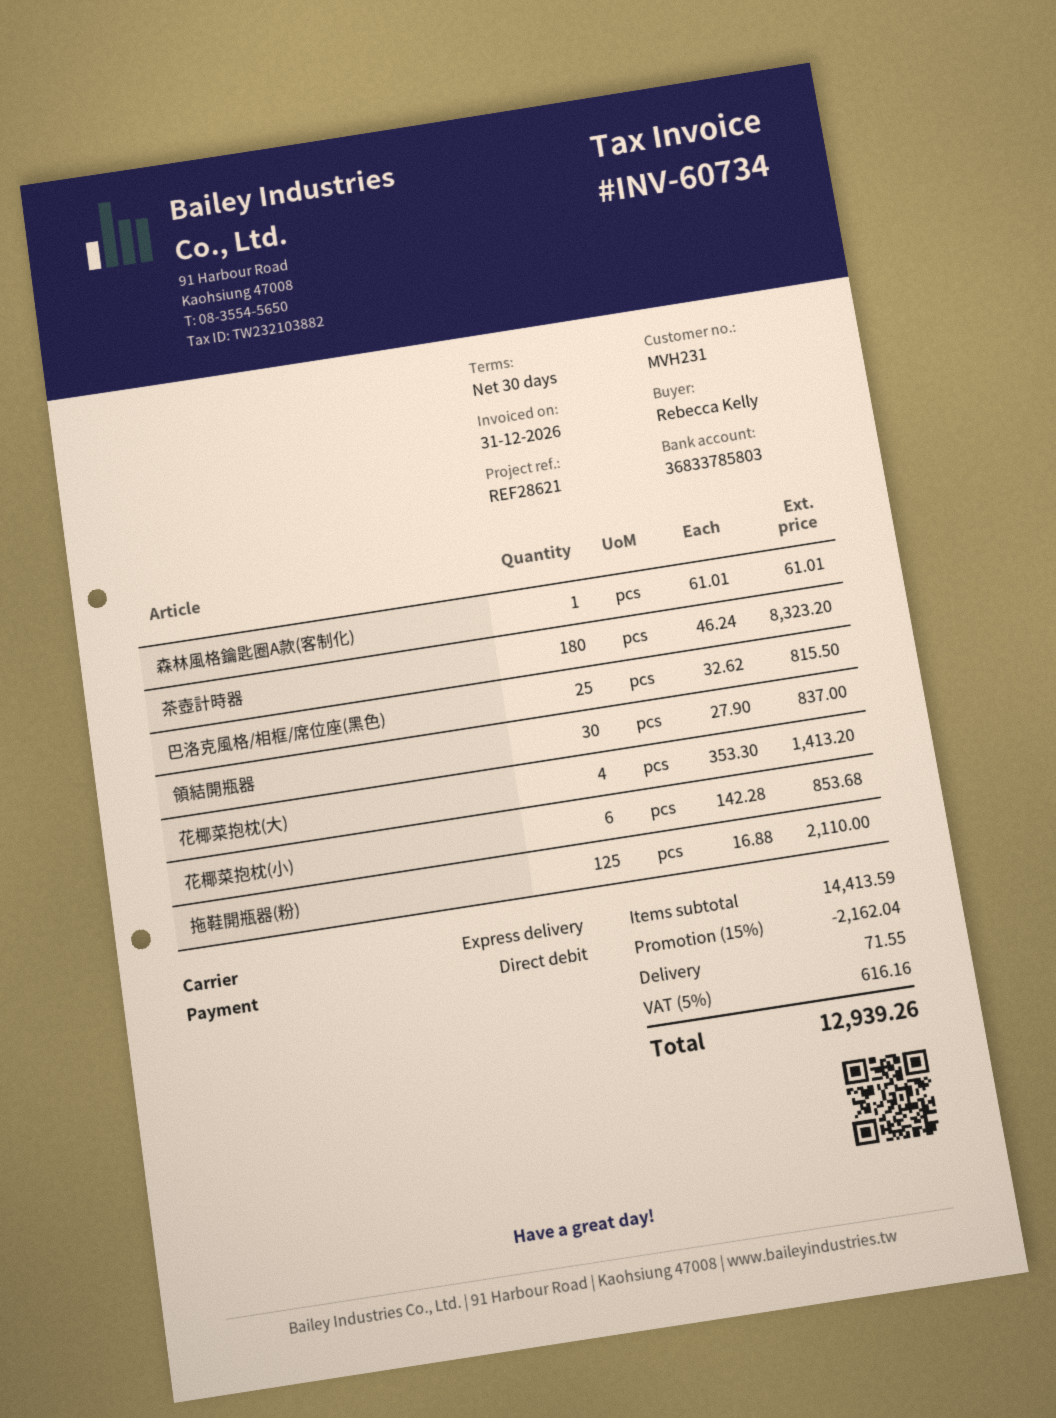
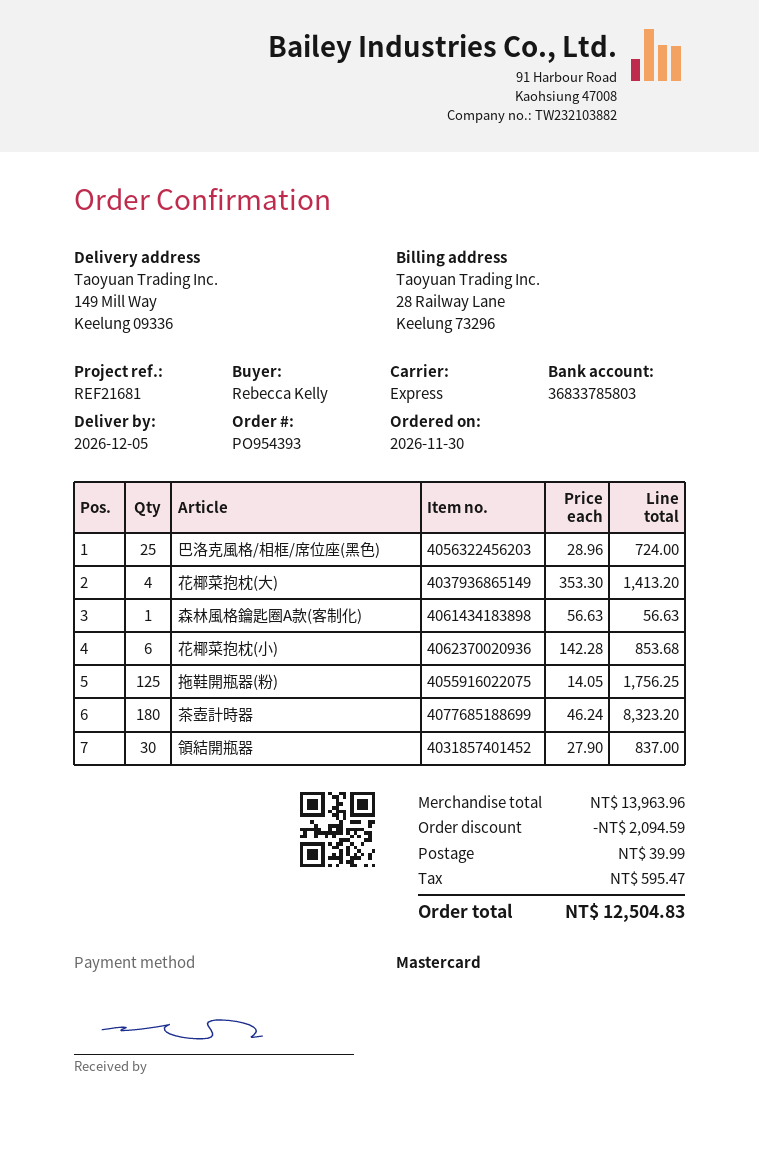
reference: REF28621 -> REF21681
payment method: direct debit -> Mastercard
森林風格鑰匙圈A款(客制化): 1 x 61.01 = 61.01 -> 1 x 56.63 = 56.63
巴洛克風格/相框/席位座(黑色): 25 x 32.62 = 815.50 -> 25 x 28.96 = 724.00
拖鞋開瓶器(粉): 125 x 16.88 = 2110.00 -> 125 x 14.05 = 1756.25
subtotal: 14413.59 -> 13963.96
discount: 2162.04 -> 2094.59
shipping: 71.55 -> 39.99
tax: 616.16 -> 595.47
total: 12939.26 -> 12504.83

